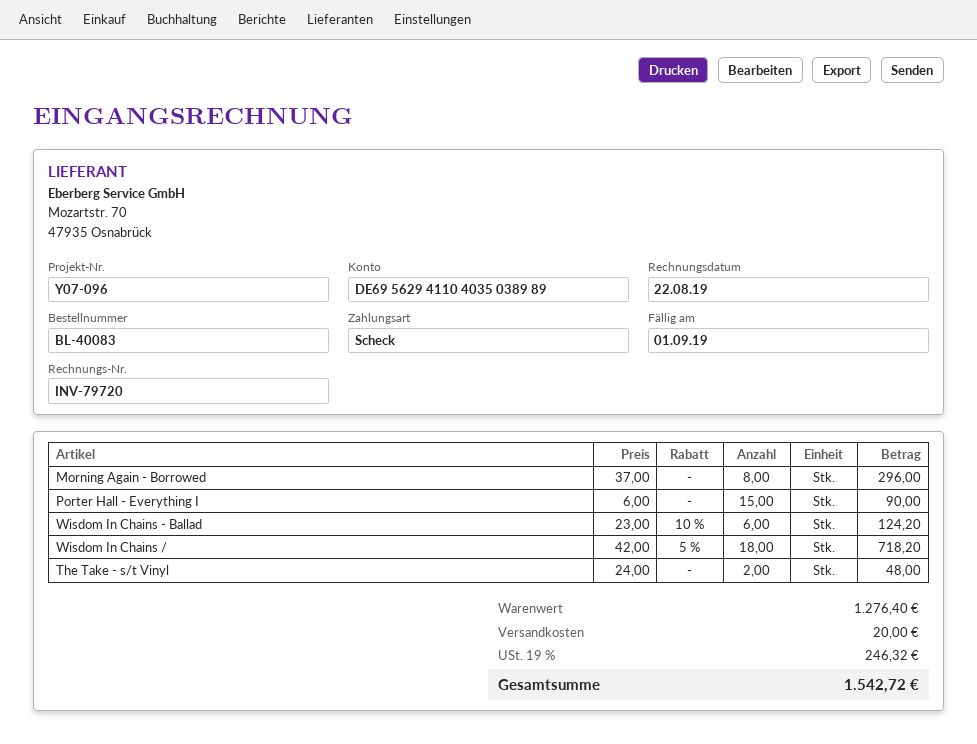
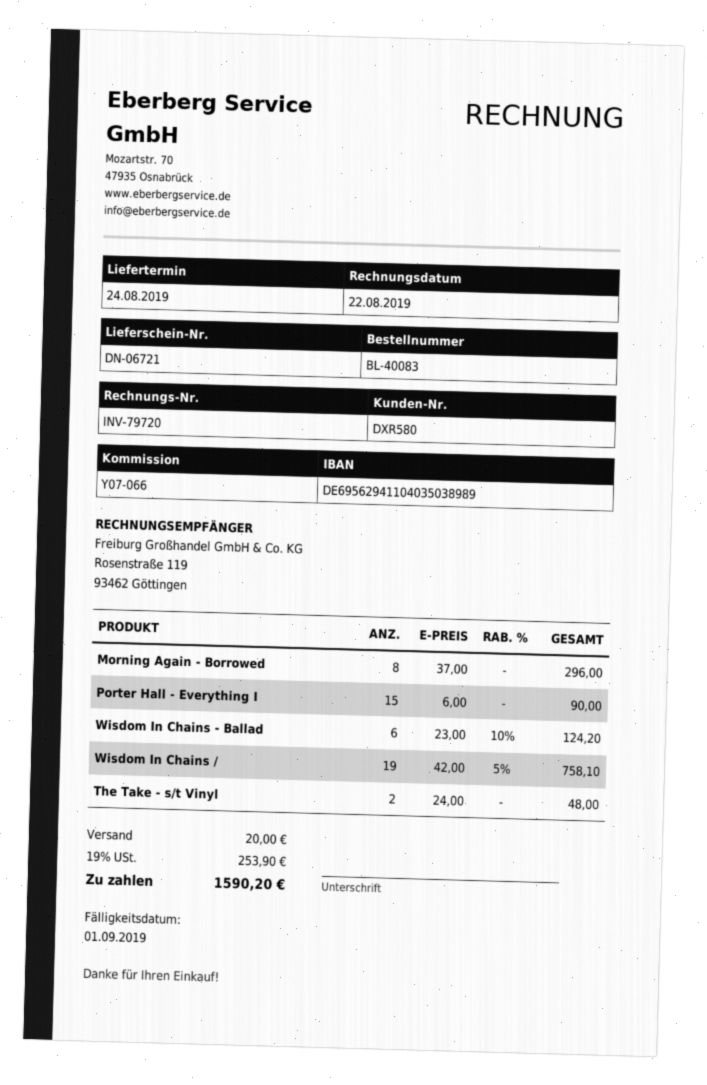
reference: Y07-096 -> Y07-066
Wisdom In Chains /: 18 x 42.00 - 5% = 718.20 -> 19 x 42.00 - 5% = 758.10
tax: 19% = 246.32 -> 19% = 253.90
total: 1542.72 -> 1590.20

